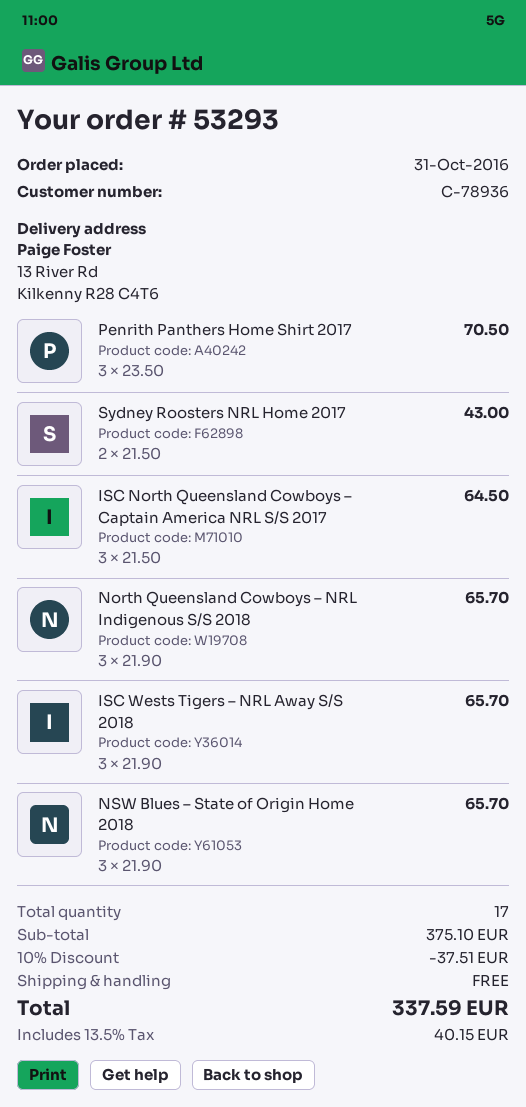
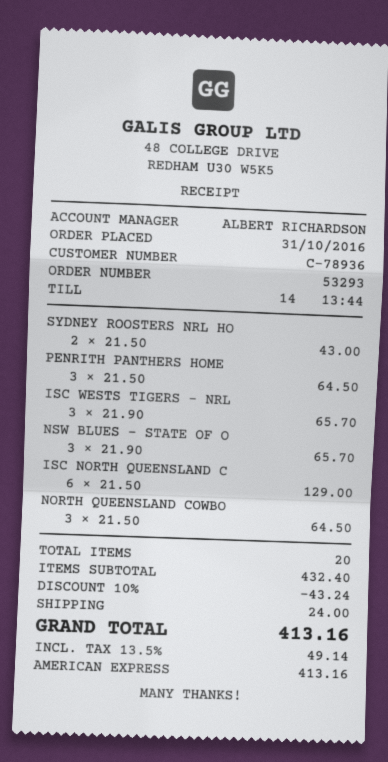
Penrith Panthers Home Shirt 2017: 3 x 23.50 = 70.50 -> 3 x 21.50 = 64.50
ISC North Queensland Cowboys – Captain America NRL S/S 2017: 3 x 21.50 = 64.50 -> 6 x 21.50 = 129.00
North Queensland Cowboys – NRL Indigenous S/S 2018: 3 x 21.90 = 65.70 -> 3 x 21.50 = 64.50
total quantity: 17 -> 20
subtotal: 375.10 -> 432.40
discount: 10% = 37.51 -> 10% = 43.24
shipping: 0.00 -> 24.00
tax: 13.5% = 40.15 -> 13.5% = 49.14
total: 337.59 -> 413.16

